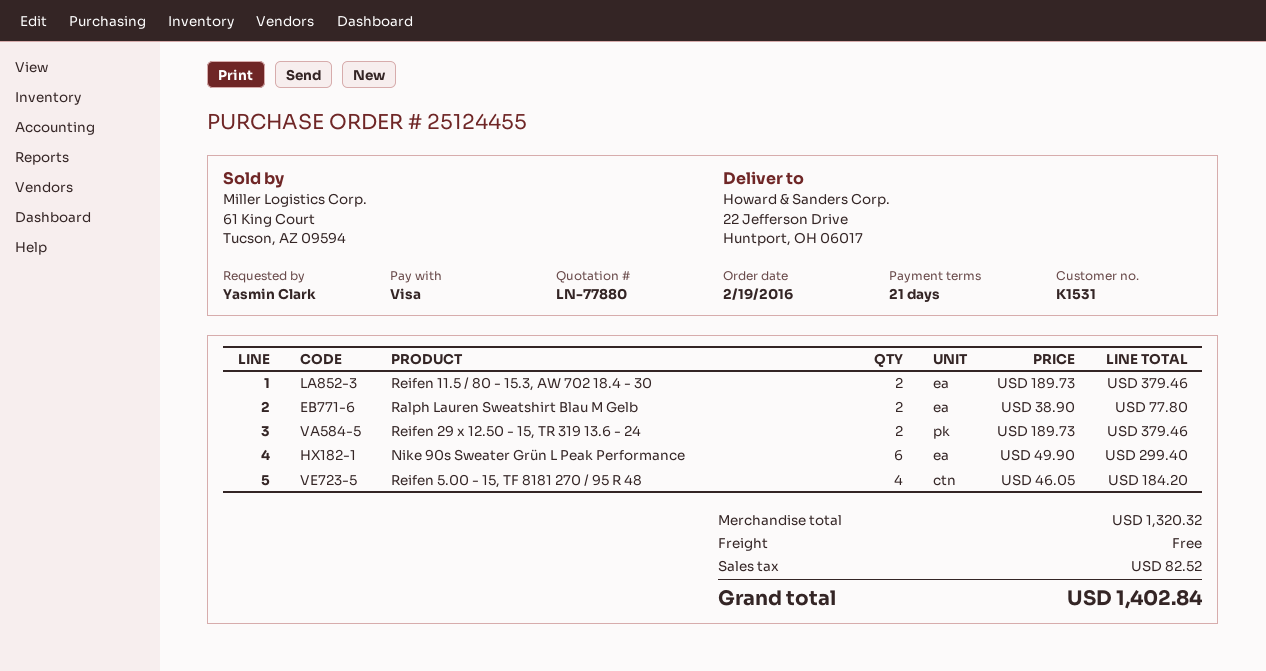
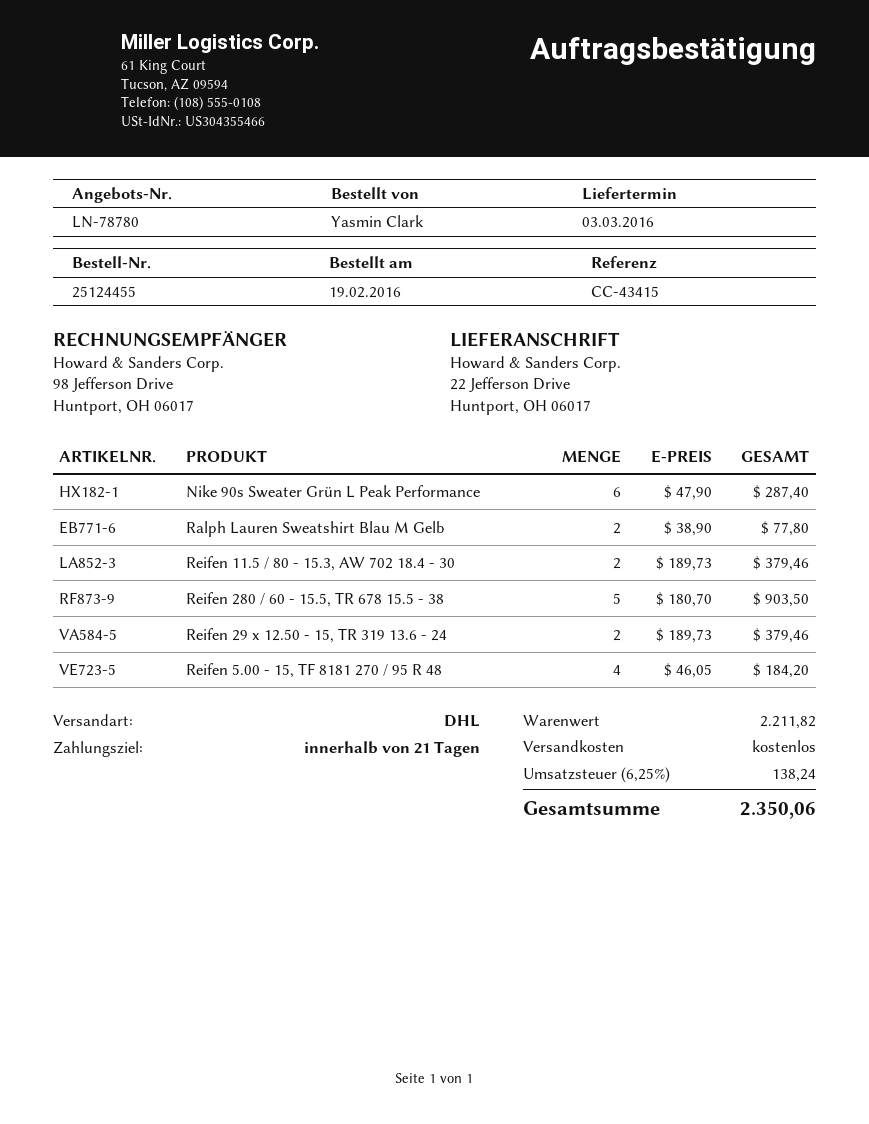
quote number: LN-77880 -> LN-78780
Nike 90s Sweater Grün L Peak Performance: 6 x 49.90 = 299.40 -> 6 x 47.90 = 287.40
Reifen 280 / 60 - 15.5, TR 678 15.5 - 38: none -> 5 x 180.70 = 903.50
subtotal: 1320.32 -> 2211.82
tax: 82.52 -> 138.24
total: 1402.84 -> 2350.06

